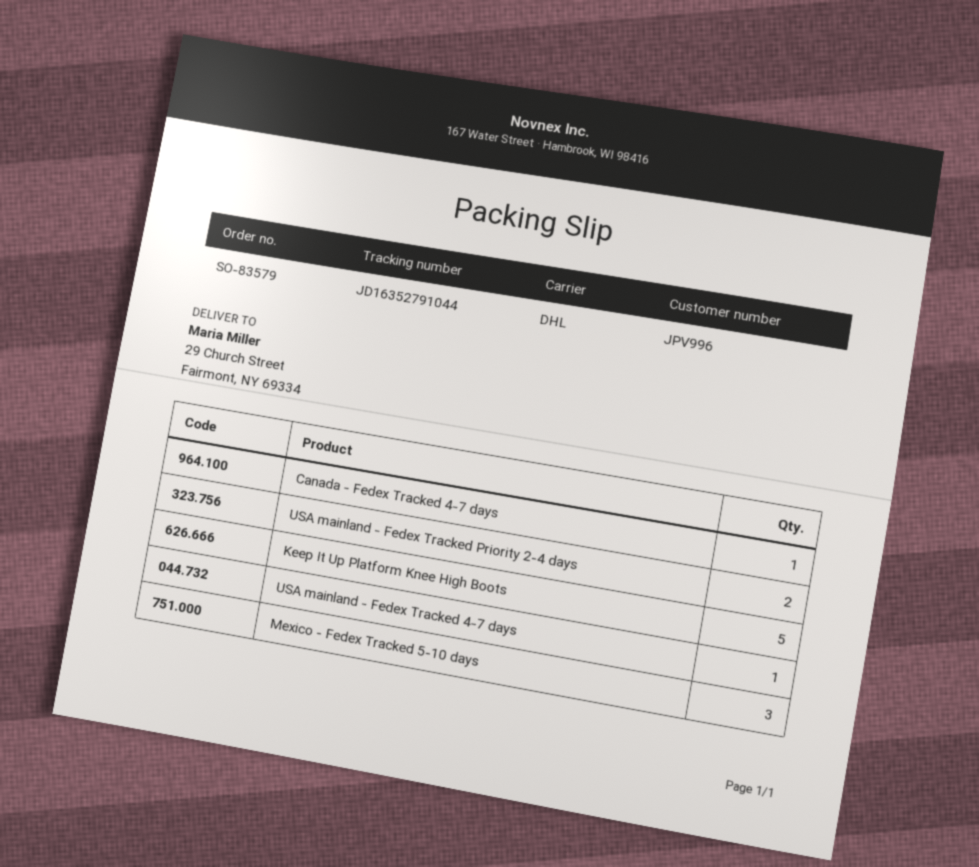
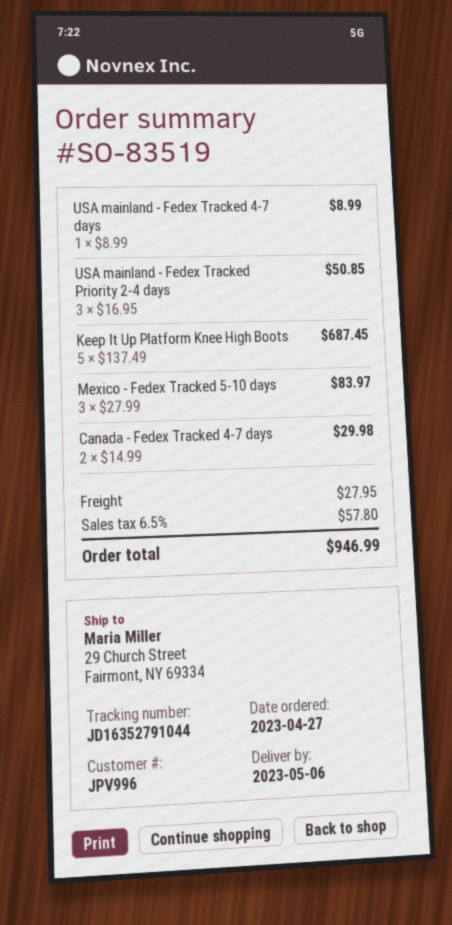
order number: SO-83579 -> SO-83519
Canada - Fedex Tracked 4-7 days: 1 -> 2
USA mainland - Fedex Tracked Priority 2-4 days: 2 -> 3

